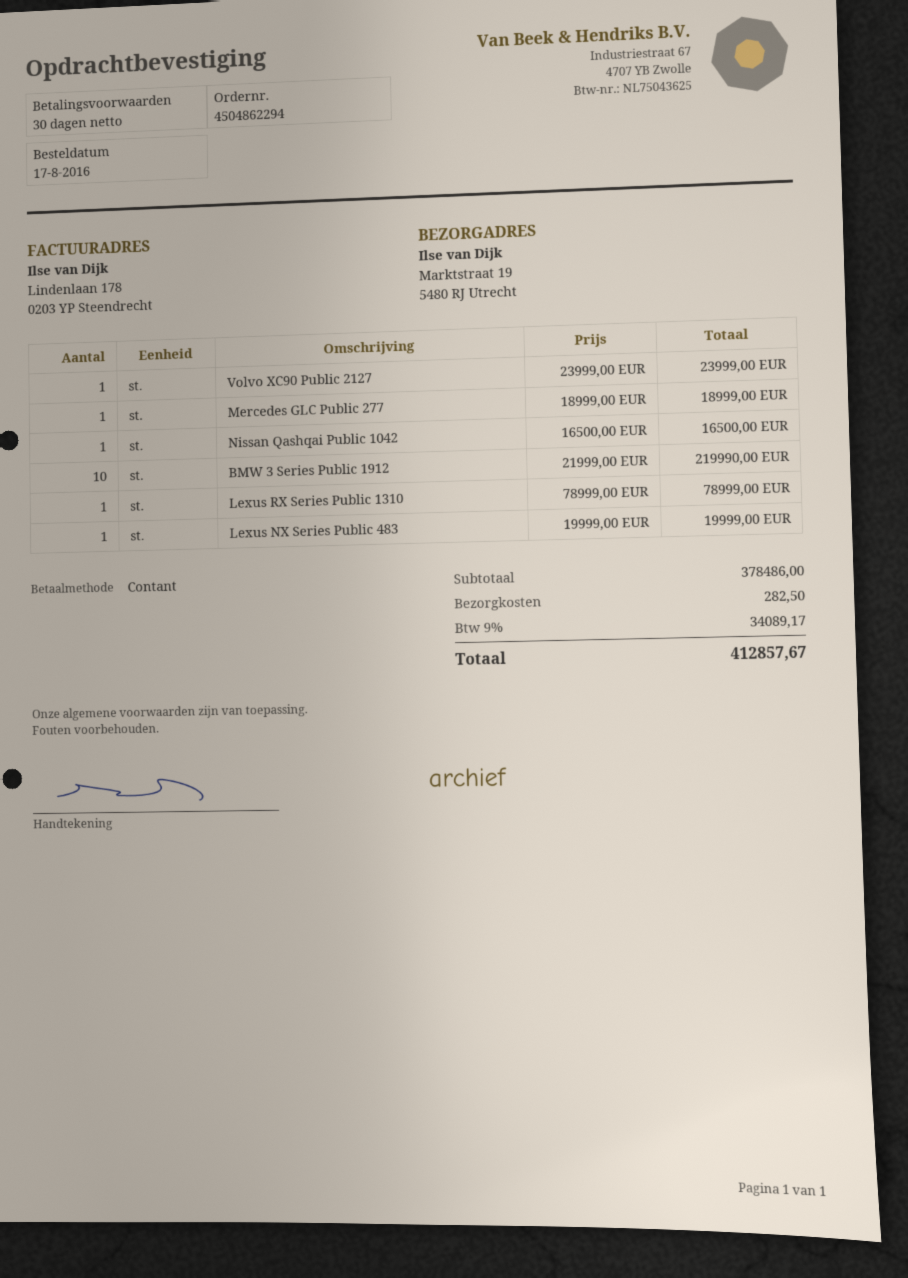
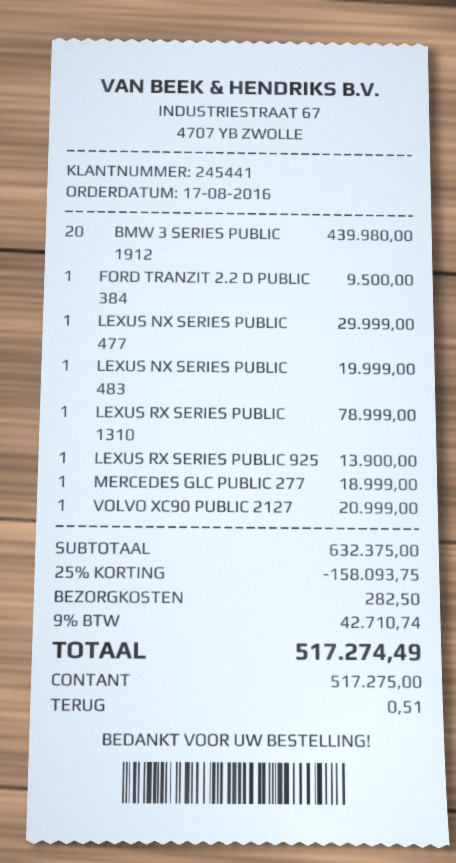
Volvo XC90 Public 2127: 1 for 23999.00 -> 1 for 20999.00
Nissan Qashqai Public 1042: 1 for 16500.00 -> none
BMW 3 Series Public 1912: 10 for 219990.00 -> 20 for 439980.00
FORD TRANZIT 2.2 D PUBLIC 384: none -> 1 for 9500.00
LEXUS NX SERIES PUBLIC 477: none -> 1 for 29999.00
LEXUS RX SERIES PUBLIC 925: none -> 1 for 13900.00
subtotal: 378486.00 -> 632375.00
discount: none -> 25% = 158093.75
tax: 9% = 34089.17 -> 9% = 42710.74
total: 412857.67 -> 517274.49

